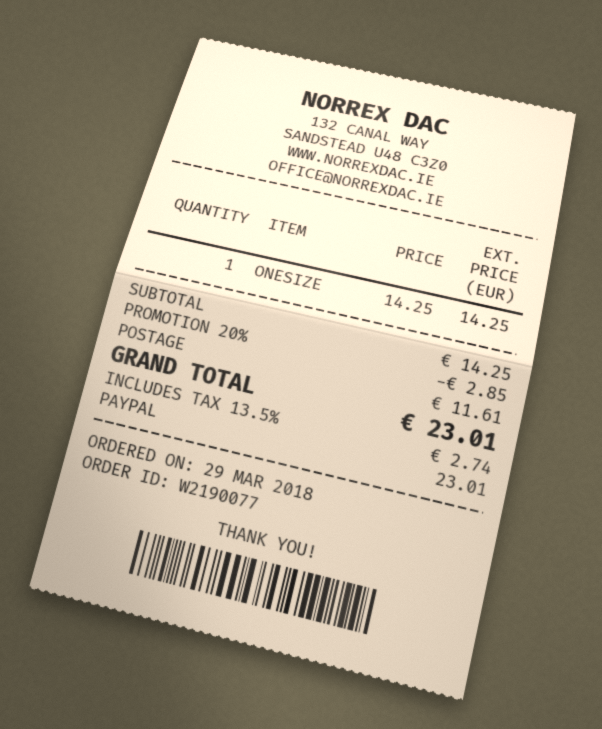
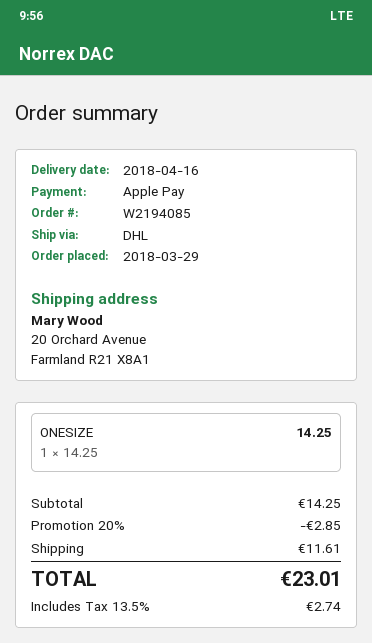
order number: W2190077 -> W2194085
payment method: PayPal -> Apple Pay

